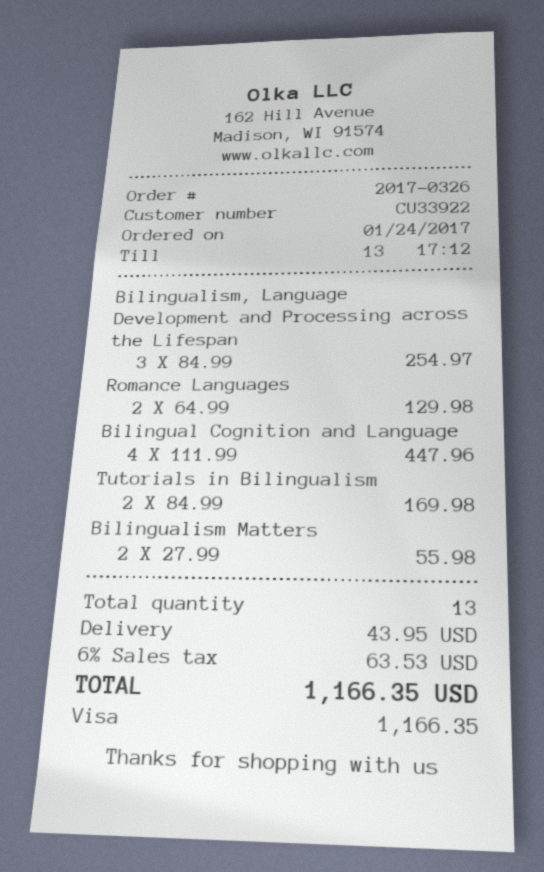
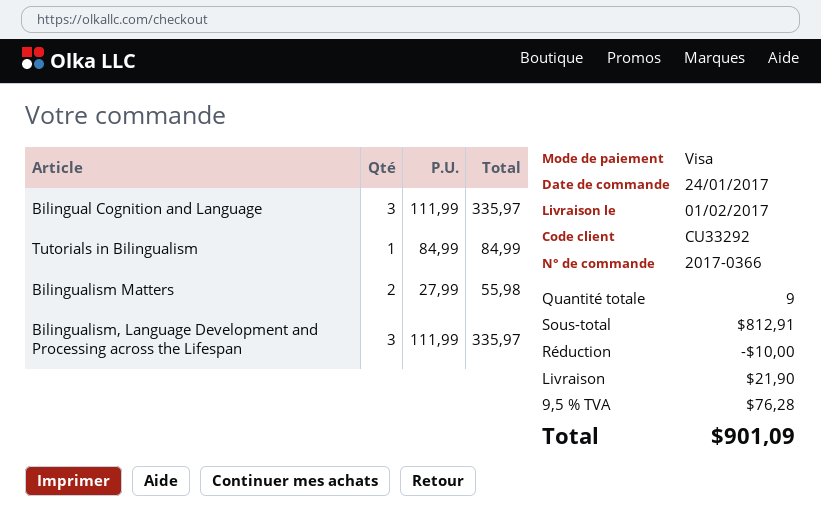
order number: 2017-0326 -> 2017-0366
customer number: CU33922 -> CU33292
Bilingualism, Language Development and Processing across the Lifespan: 3 x 84.99 = 254.97 -> 3 x 111.99 = 335.97
Romance Languages: 2 x 64.99 = 129.98 -> none
Bilingual Cognition and Language: 4 x 111.99 = 447.96 -> 3 x 111.99 = 335.97
Tutorials in Bilingualism: 2 x 84.99 = 169.98 -> 1 x 84.99 = 84.99
total quantity: 13 -> 9
discount: none -> 10.00
shipping: 43.95 -> 21.90
tax: 6% = 63.53 -> 9.5% = 76.28
total: 1166.35 -> 901.09

